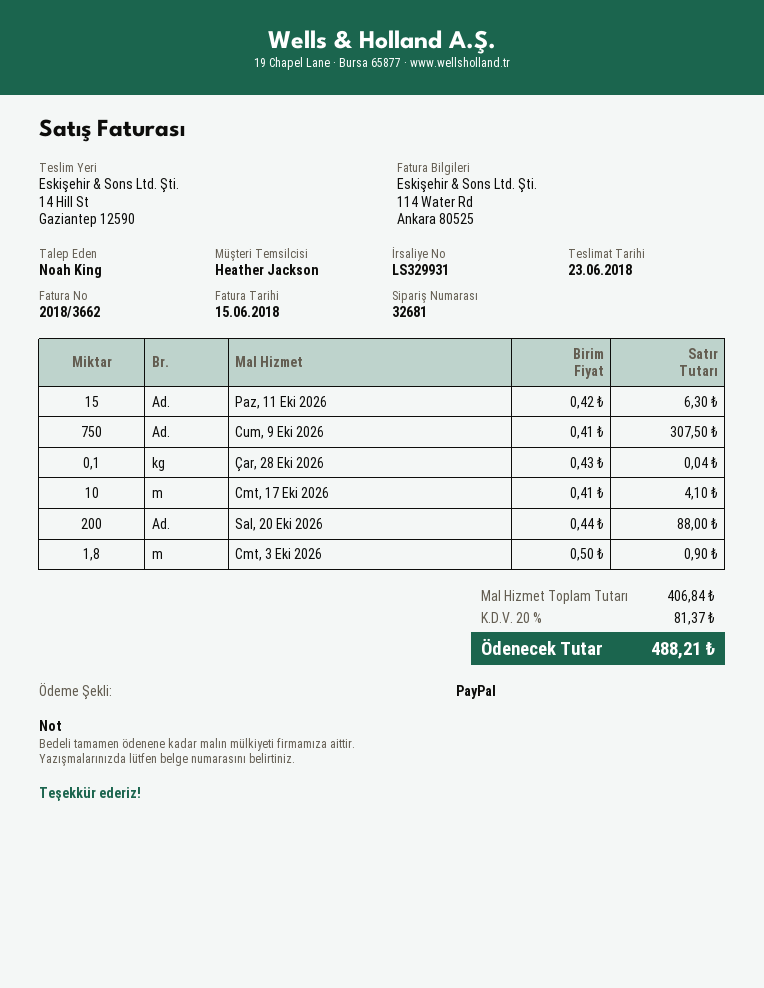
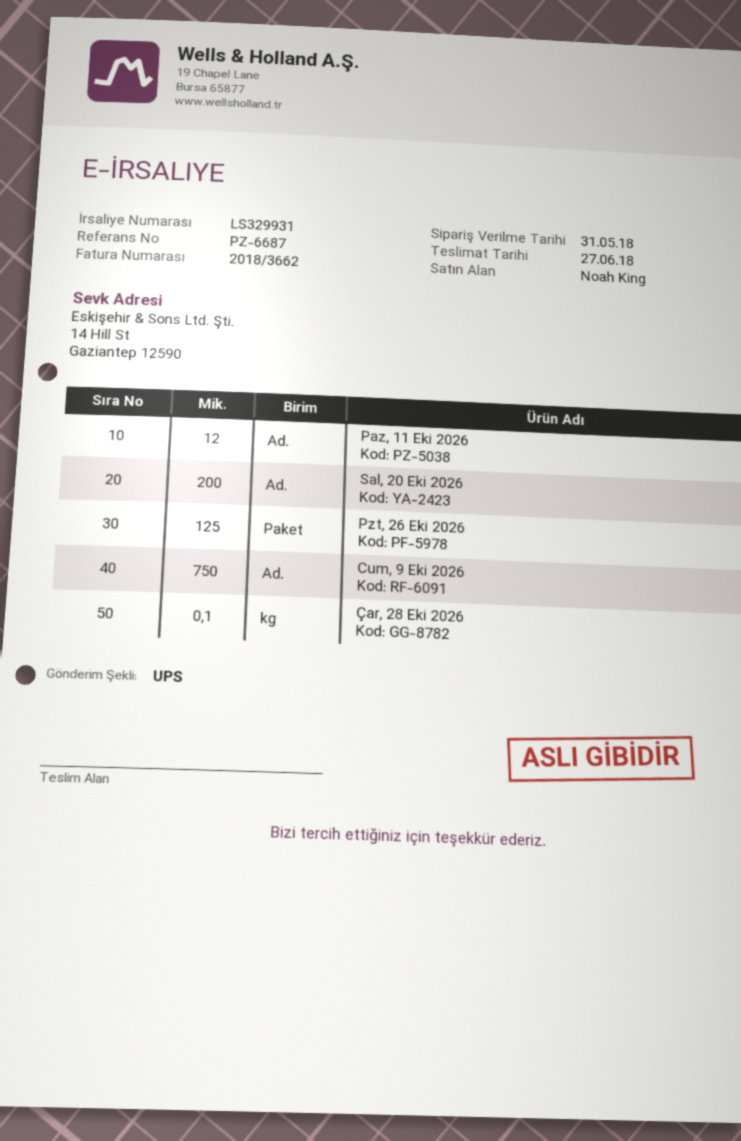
delivery date: 2018-06-23 -> 2018-06-27
Paz, 11 Eki 2026: 15 -> 12
Cmt, 17 Eki 2026: 10 -> none
Cmt, 3 Eki 2026: 1.8 -> none
Pzt, 26 Eki 2026: none -> 125

